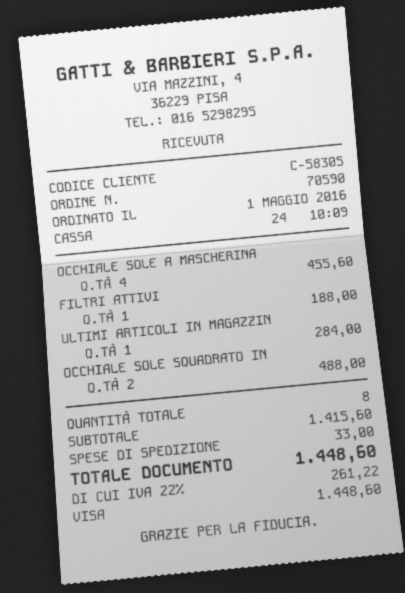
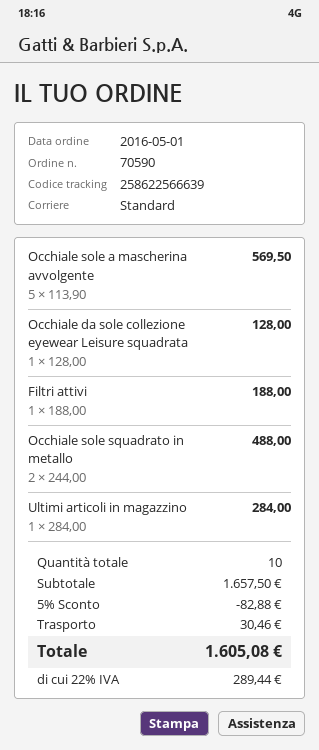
OCCHIALE SOLE A MASCHERINA: 4 for 455.60 -> 5 for 569.50
Occhiale da sole collezione eyewear Leisure squadrata: none -> 1 for 128.00
total quantity: 8 -> 10
subtotal: 1415.60 -> 1657.50
discount: none -> 5% = 82.88
shipping: 33.00 -> 30.46
tax: 22% = 261.22 -> 22% = 289.44
total: 1448.60 -> 1605.08

